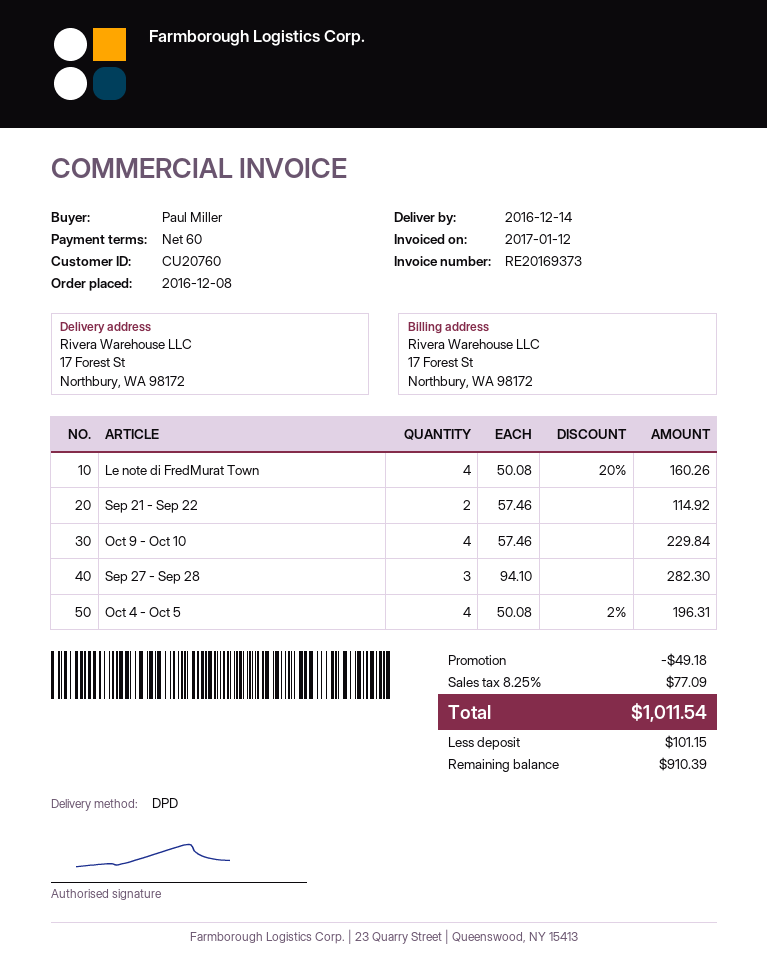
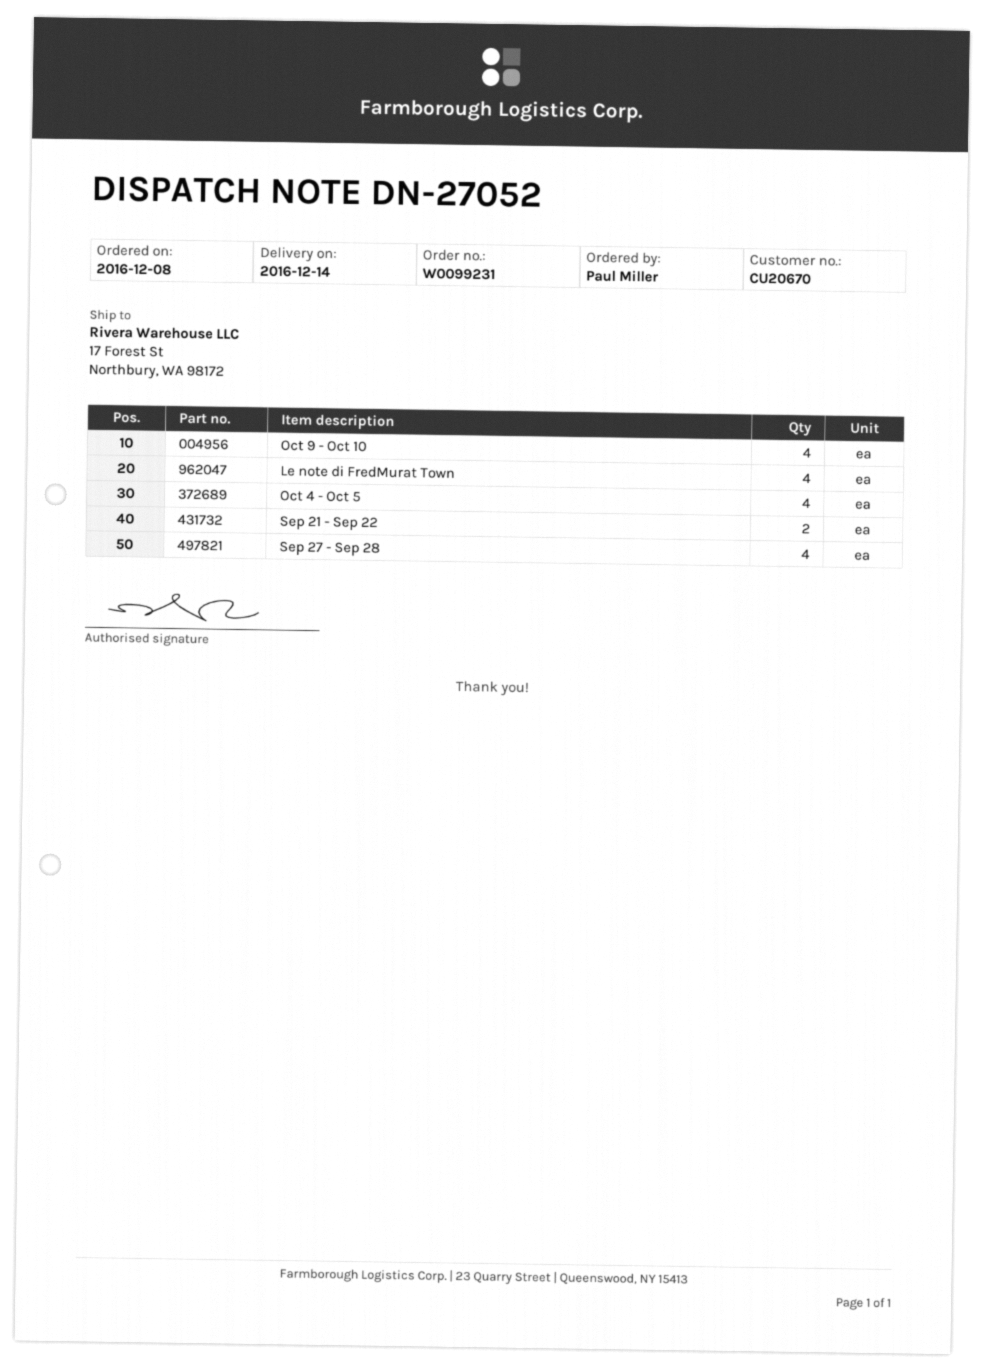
customer number: CU20760 -> CU20670
Sep 27 - Sep 28: 3 -> 4

